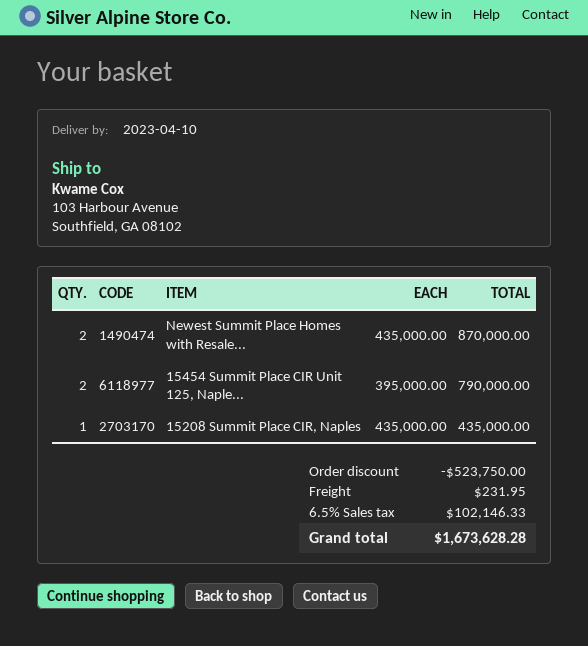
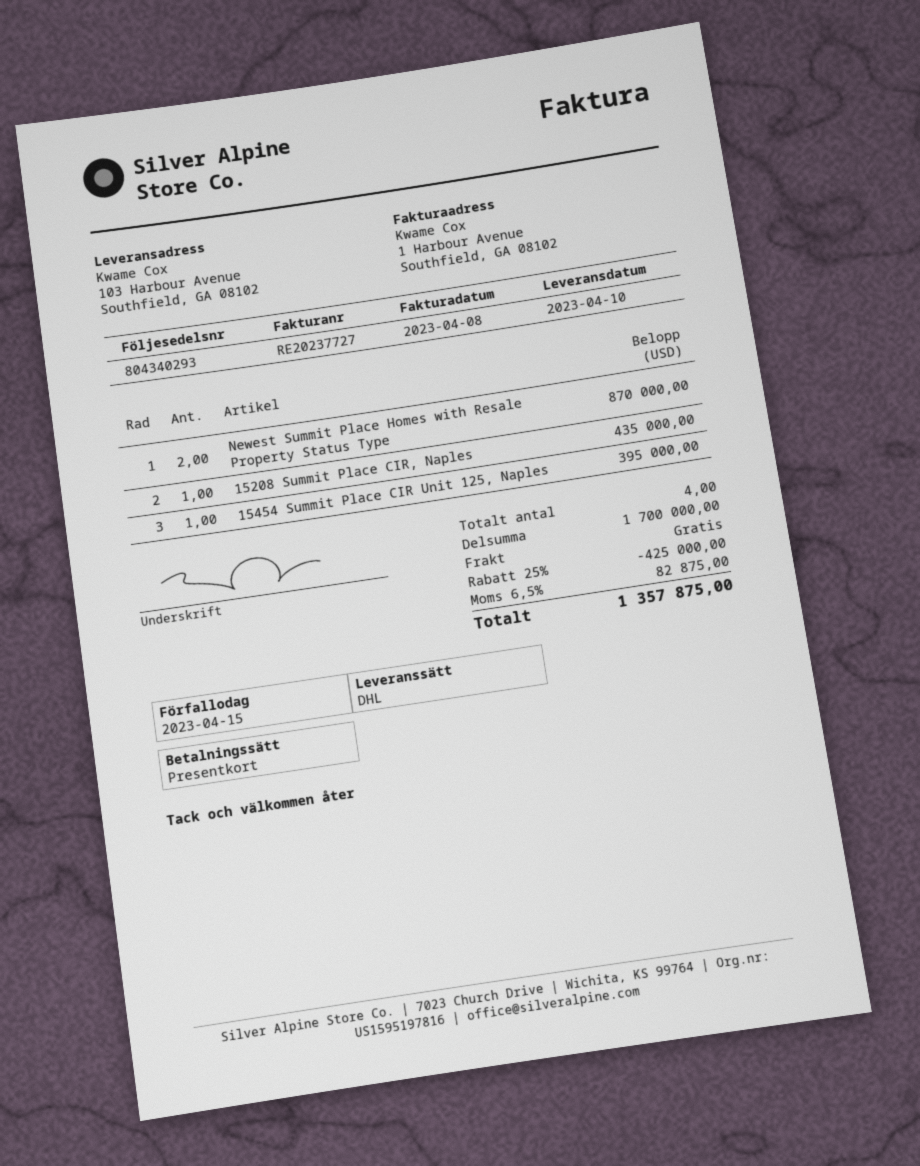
15454 Summit Place CIR Unit 125, Naple...: 2 for 790000.00 -> 1 for 395000.00
discount: 523750.00 -> 425000.00
shipping: 231.95 -> 0.00
tax: 6.5% = 102146.33 -> 6.5% = 82875.00
total: 1673628.28 -> 1357875.00

